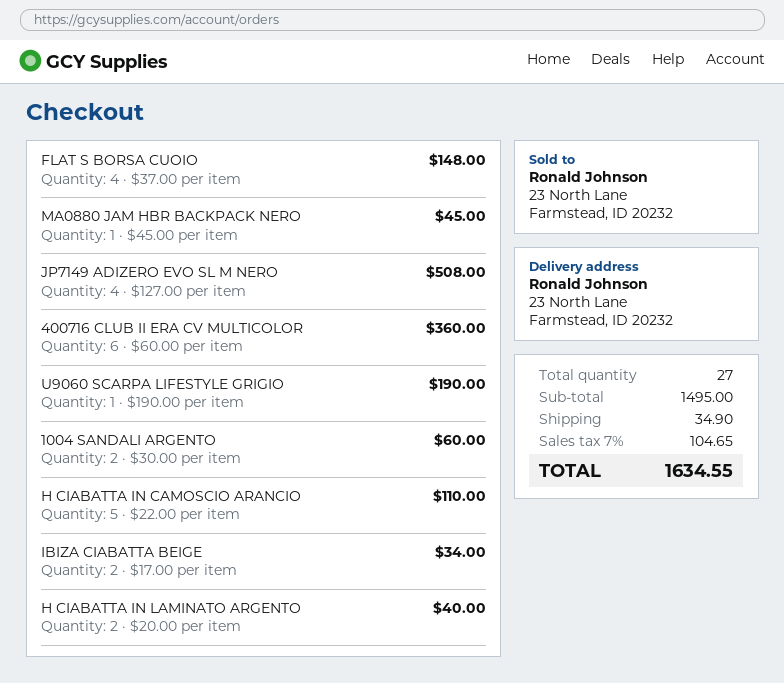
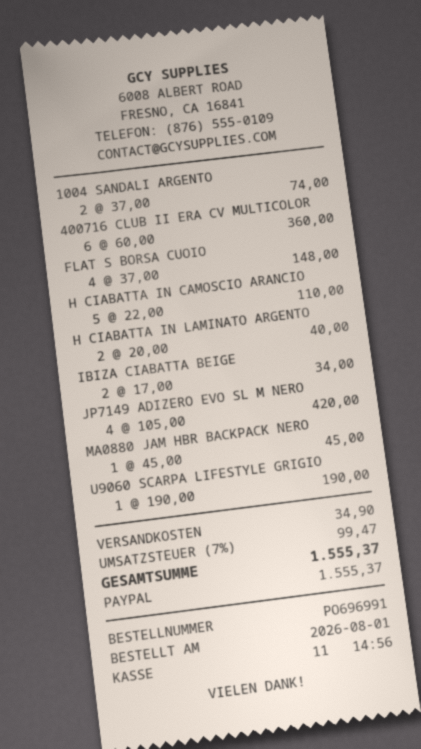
JP7149 ADIZERO EVO SL M NERO: 4 x 127.00 = 508.00 -> 4 x 105.00 = 420.00
1004 SANDALI ARGENTO: 2 x 30.00 = 60.00 -> 2 x 37.00 = 74.00
tax: 7% = 104.65 -> 7% = 99.47
total: 1634.55 -> 1555.37

